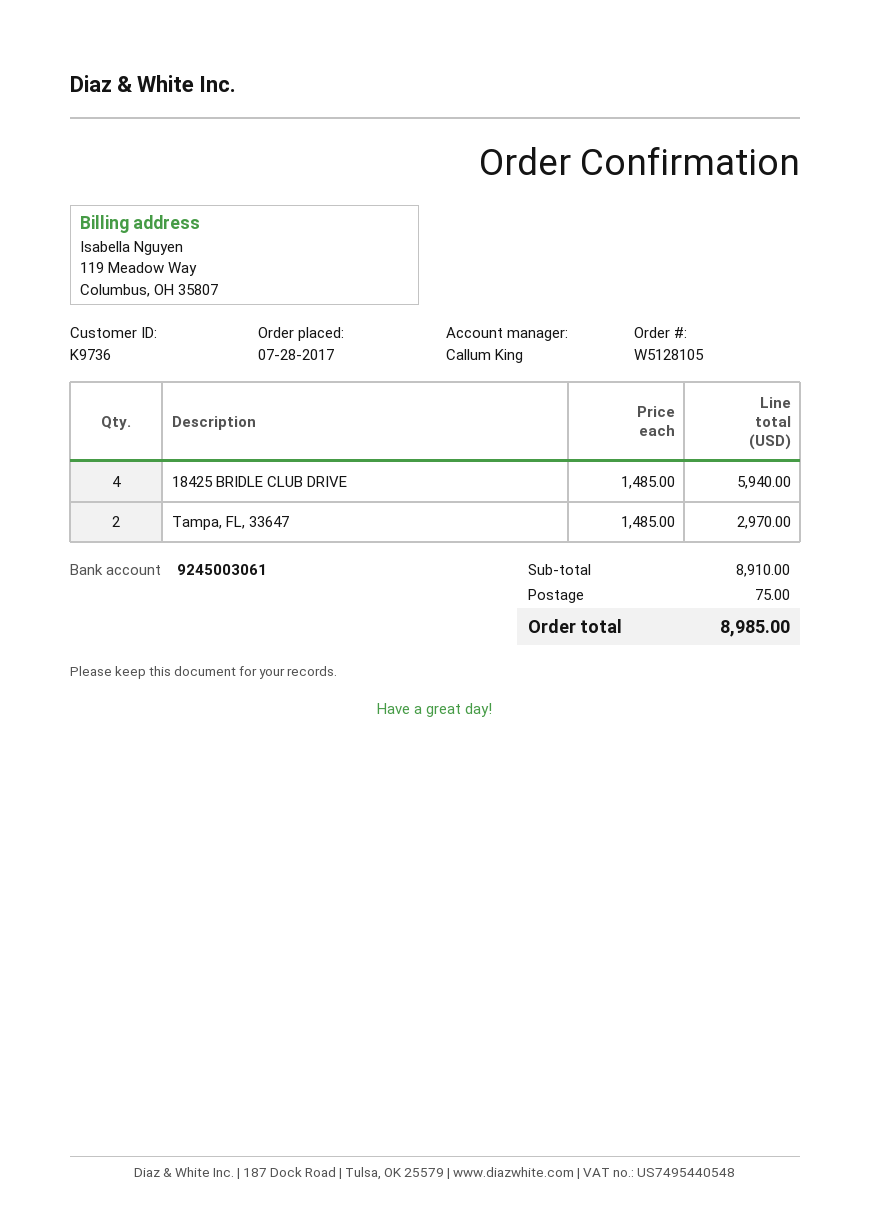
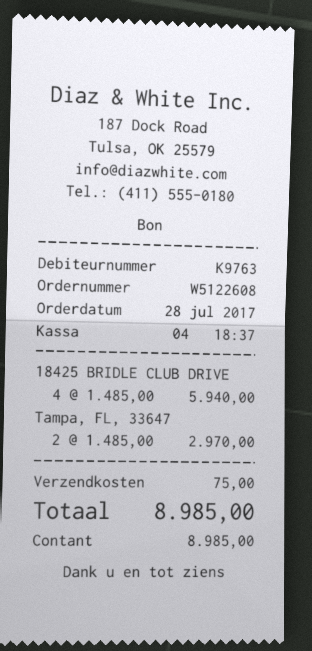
order number: W5128105 -> W5122608
customer number: K9736 -> K9763

